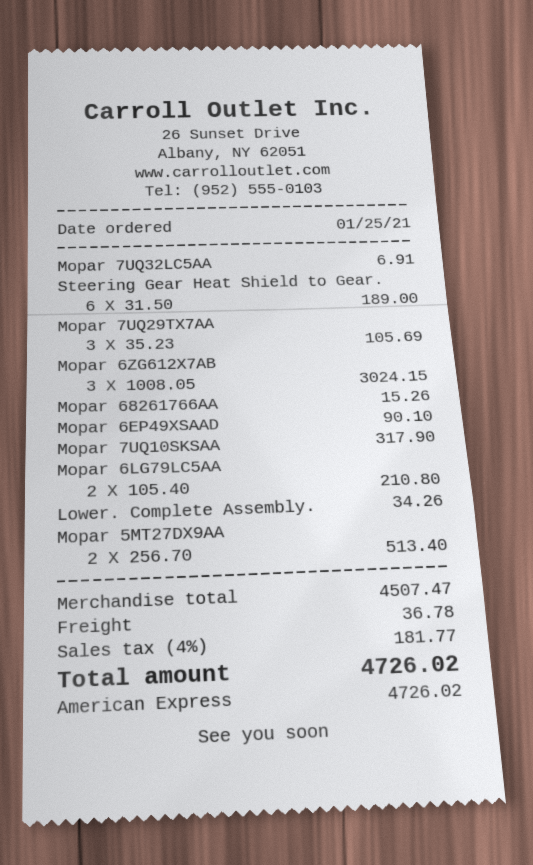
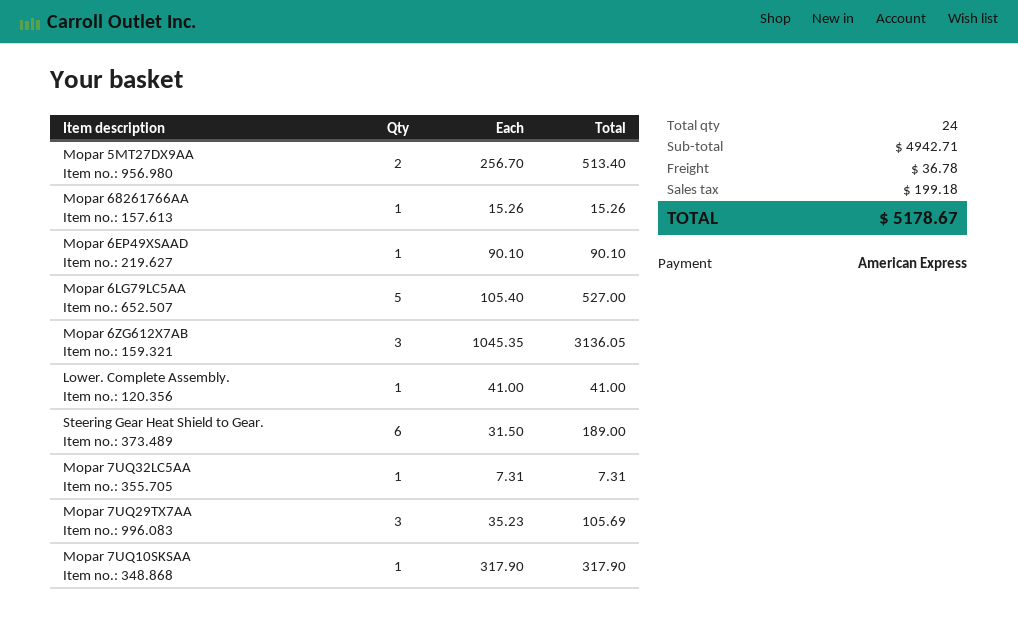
Mopar 7UQ32LC5AA: 1 x 6.91 = 6.91 -> 1 x 7.31 = 7.31
Mopar 6ZG612X7AB: 3 x 1008.05 = 3024.15 -> 3 x 1045.35 = 3136.05
Mopar 6LG79LC5AA: 2 x 105.40 = 210.80 -> 5 x 105.40 = 527.00
Lower. Complete Assembly.: 1 x 34.26 = 34.26 -> 1 x 41.00 = 41.00
subtotal: 4507.47 -> 4942.71
tax: 181.77 -> 199.18
total: 4726.02 -> 5178.67

